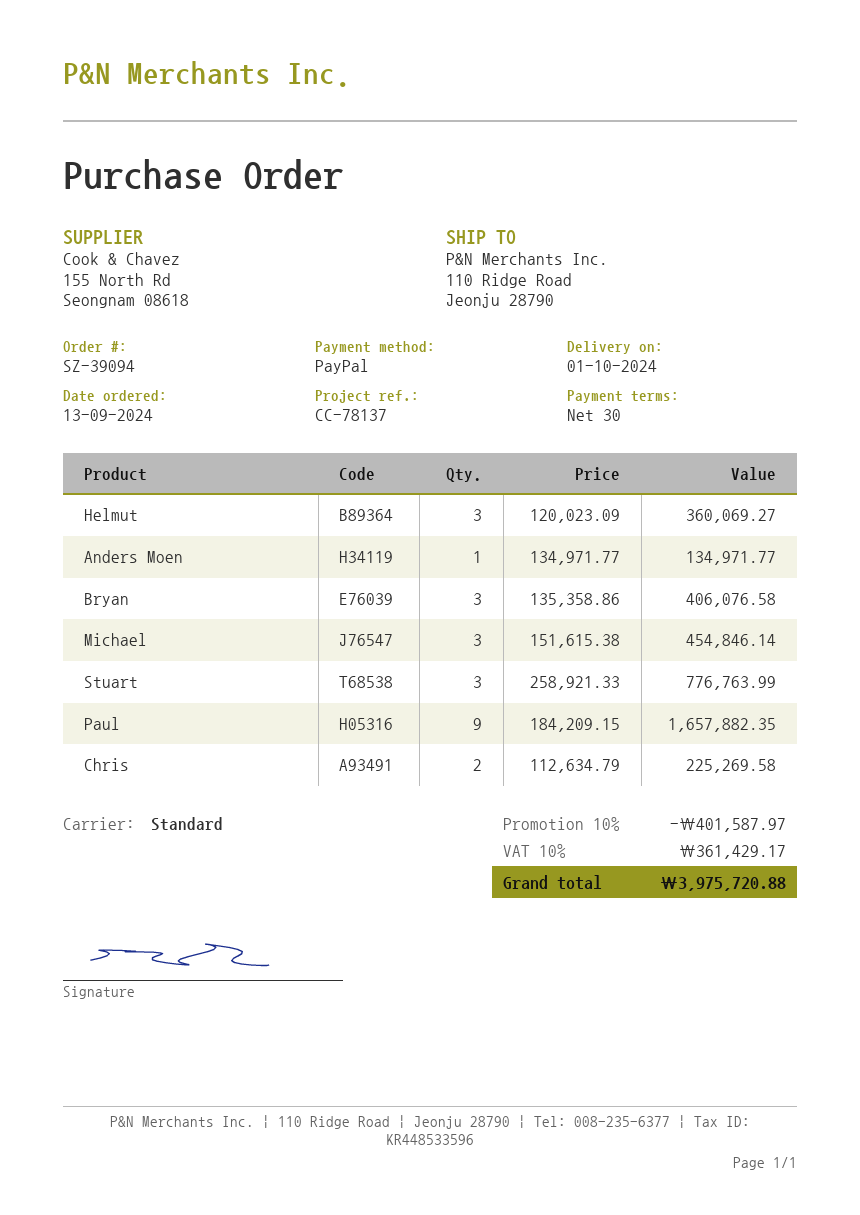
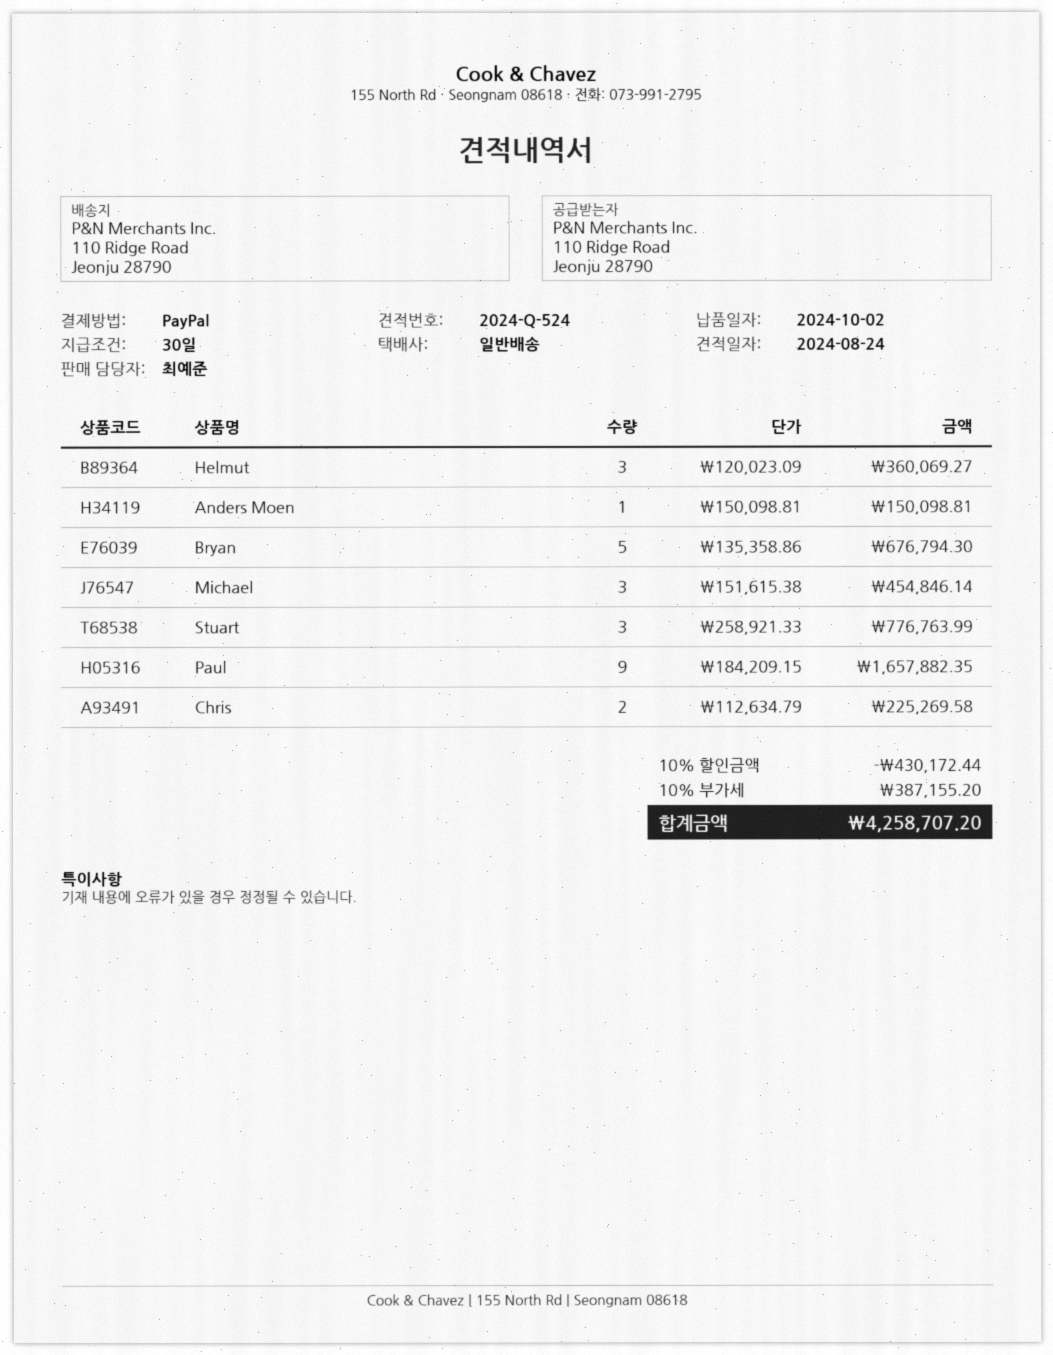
delivery date: 2024-10-01 -> 2024-10-02
Anders Moen: 1 x 134971.77 = 134971.77 -> 1 x 150098.81 = 150098.81
Bryan: 3 x 135358.86 = 406076.58 -> 5 x 135358.86 = 676794.30
discount: 10% = 401587.97 -> 10% = 430172.44
tax: 10% = 361429.17 -> 10% = 387155.20
total: 3975720.88 -> 4258707.20

